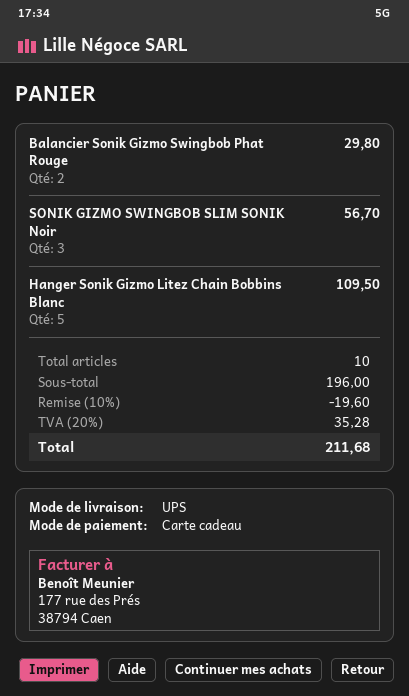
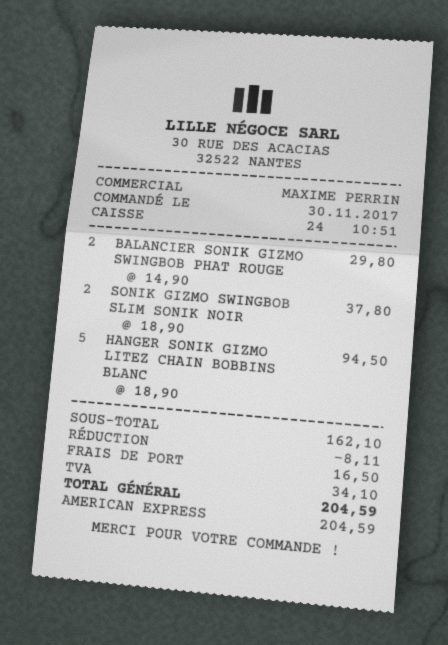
payment method: gift card -> American Express
SONIK GIZMO SWINGBOB SLIM SONIK Noir: 3 for 56.70 -> 2 for 37.80
Hanger Sonik Gizmo Litez Chain Bobbins Blanc: 5 for 109.50 -> 5 for 94.50
subtotal: 196.00 -> 162.10
discount: 19.60 -> 8.11
shipping: none -> 16.50
tax: 35.28 -> 34.10
total: 211.68 -> 204.59

